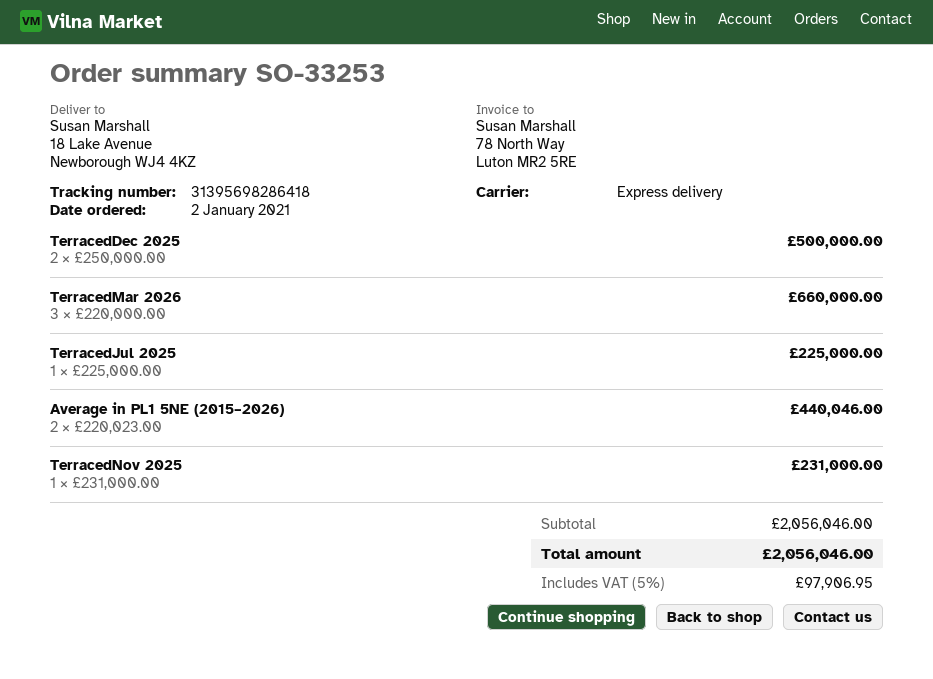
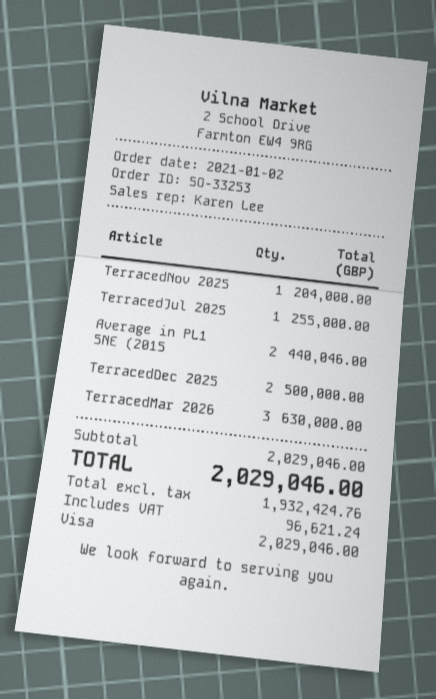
TerracedMar 2026: 3 for 660000.00 -> 3 for 630000.00
TerracedJul 2025: 1 for 225000.00 -> 1 for 255000.00
TerracedNov 2025: 1 for 231000.00 -> 1 for 204000.00
subtotal: 2056046.00 -> 2029046.00
tax: 97906.95 -> 96621.24
total: 2056046.00 -> 2029046.00

